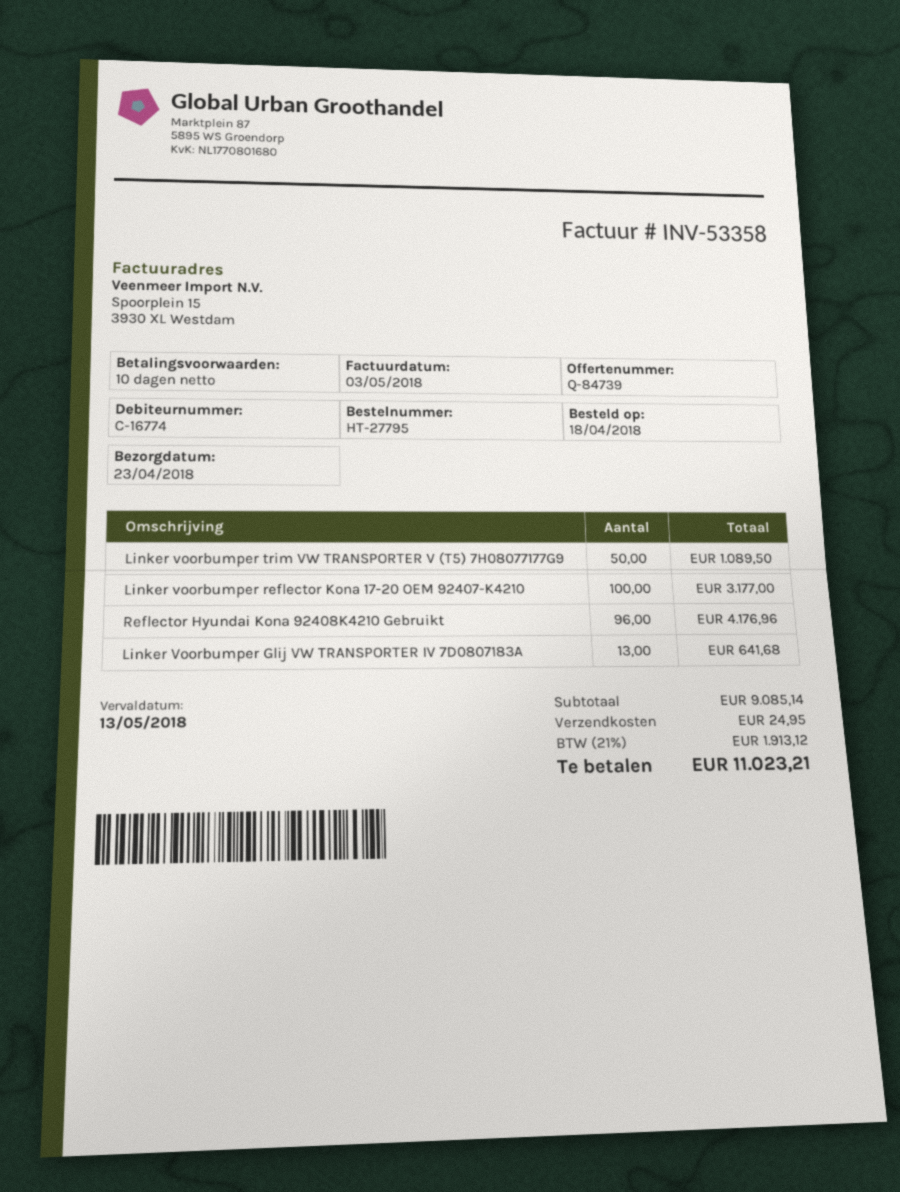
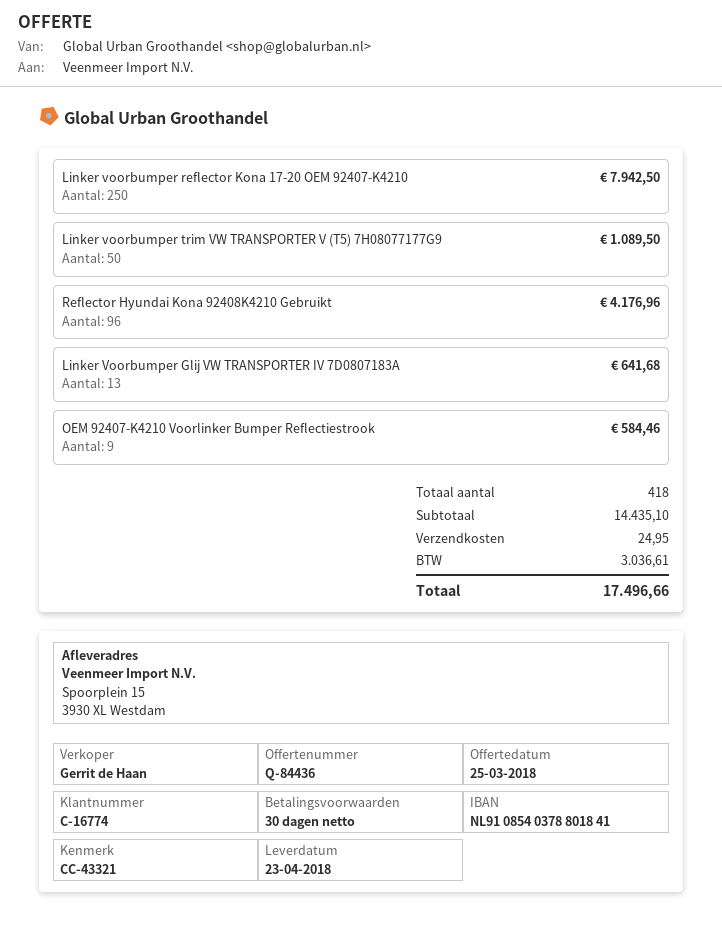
quote number: Q-84739 -> Q-84436
payment terms: 10 days -> 30 days
Linker voorbumper reflector Kona 17-20 OEM 92407-K4210: 100 for 3177.00 -> 250 for 7942.50
OEM 92407-K4210 Voorlinker Bumper Reflectiestrook: none -> 9 for 584.46
subtotal: 9085.14 -> 14435.10
tax: 1913.12 -> 3036.61
total: 11023.21 -> 17496.66

